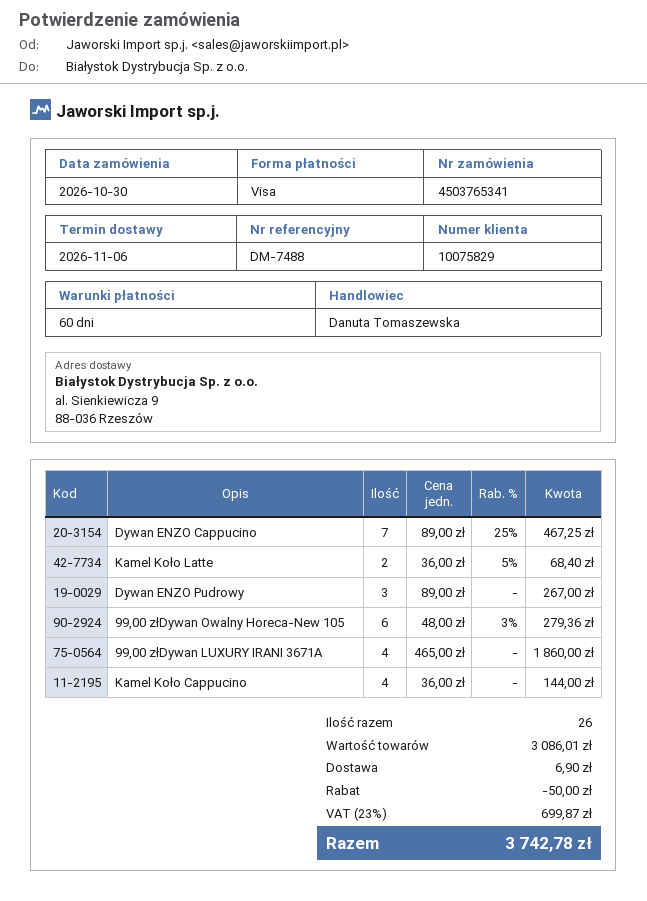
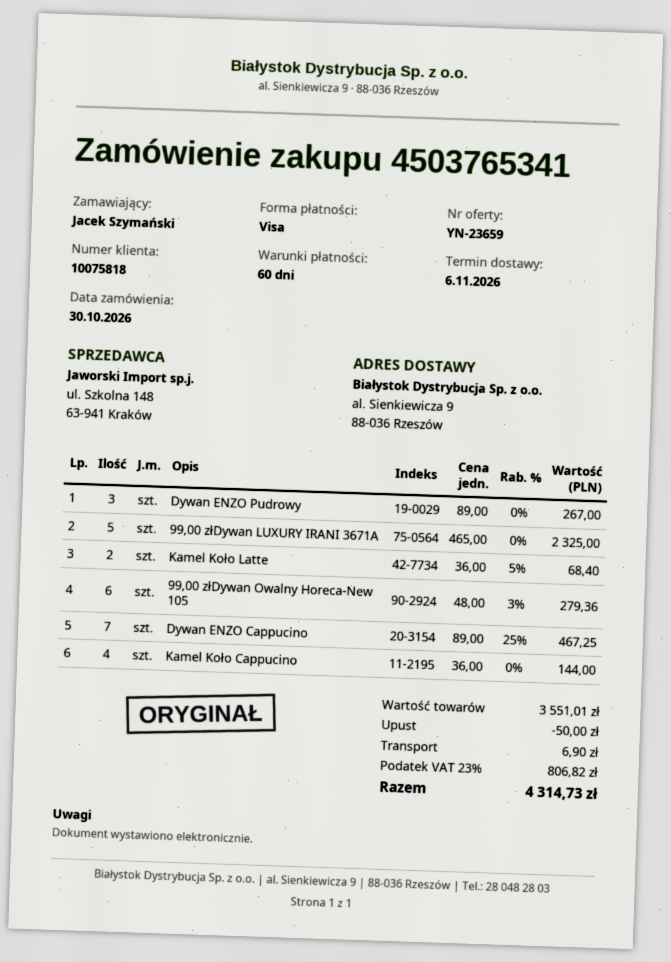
customer number: 10075829 -> 10075818
99,00 złDywan LUXURY IRANI 3671A: 4 x 465.00 = 1860.00 -> 5 x 465.00 = 2325.00
subtotal: 3086.01 -> 3551.01
tax: 23% = 699.87 -> 23% = 806.82
total: 3742.78 -> 4314.73

